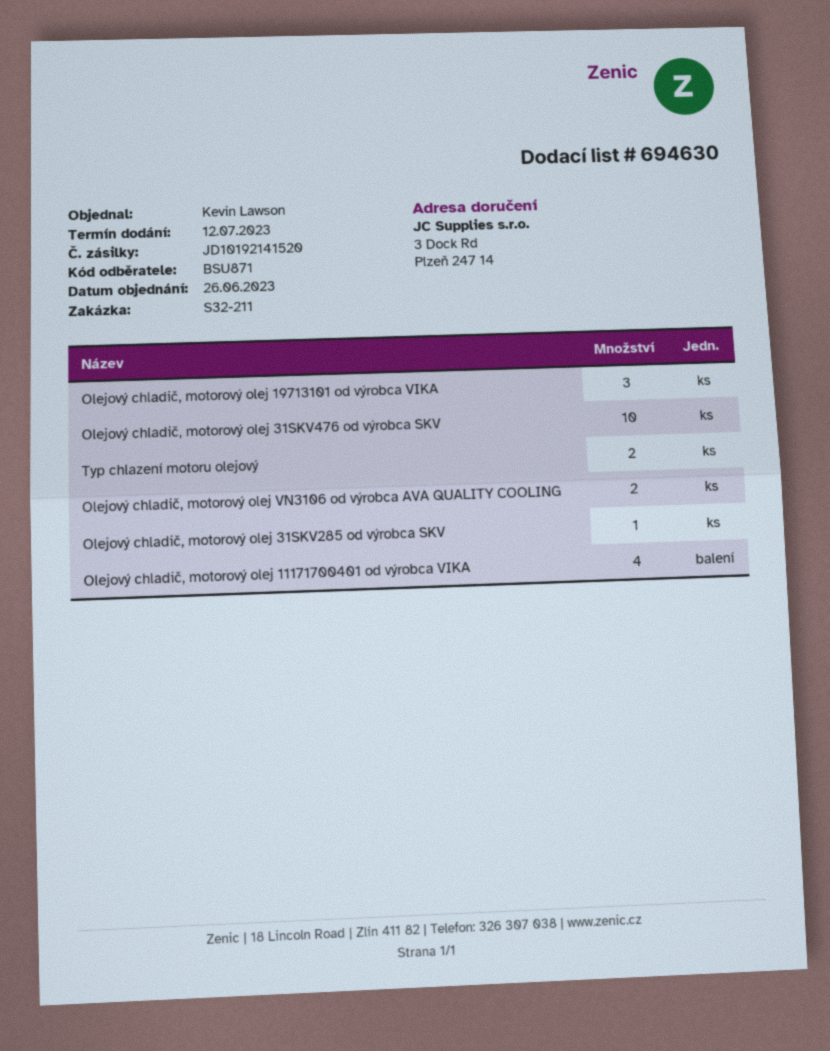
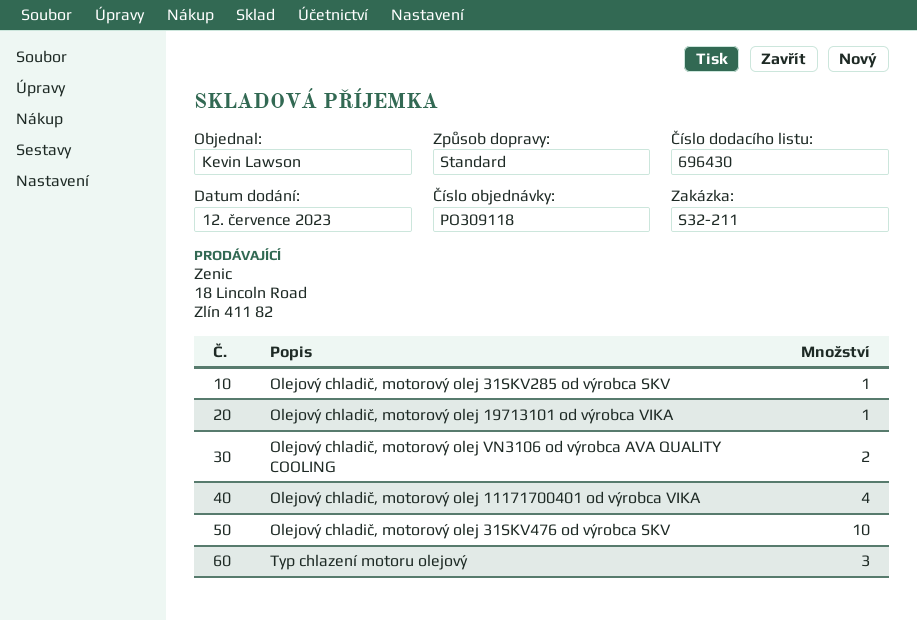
delivery note number: 694630 -> 696430
Olejový chladič, motorový olej 19713101 od výrobca VIKA: 3 -> 1
Typ chlazení motoru olejový: 2 -> 3

